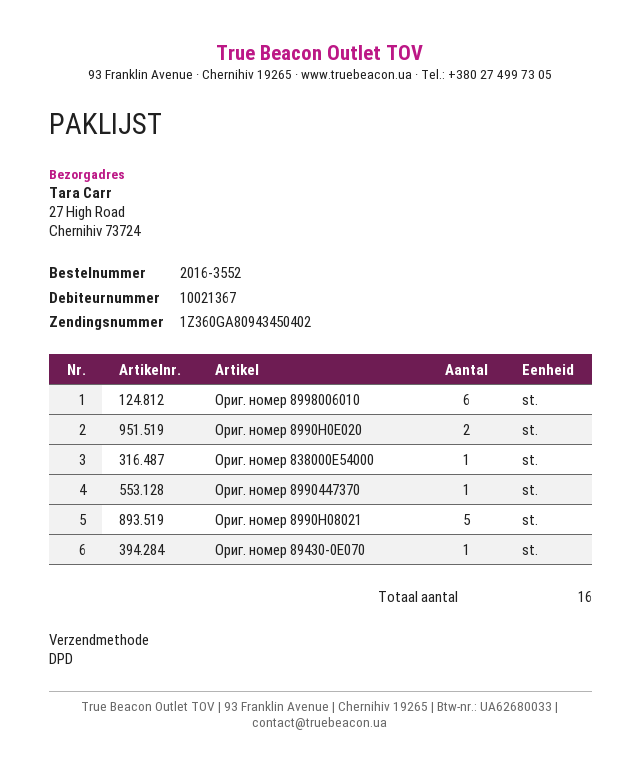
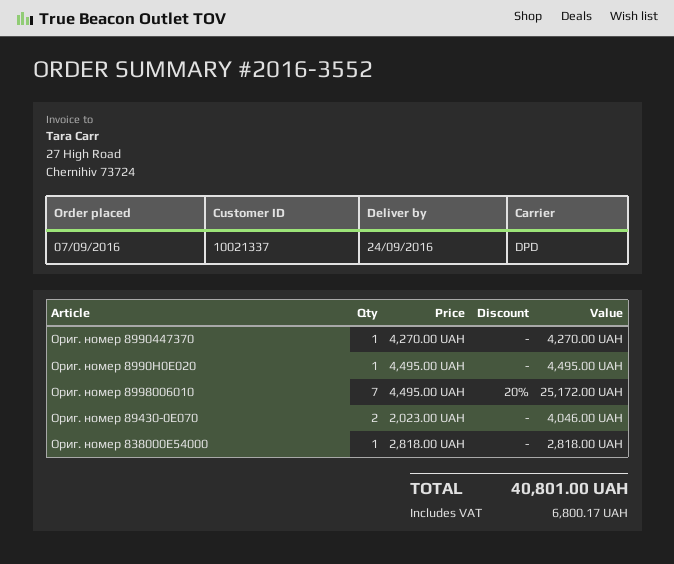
customer number: 10021367 -> 10021337
Ориг. номер 8998006010: 6 -> 7
Ориг. номер 8990H0E020: 2 -> 1
Ориг. номер 8990H08021: 5 -> none
Ориг. номер 89430-0E070: 1 -> 2

